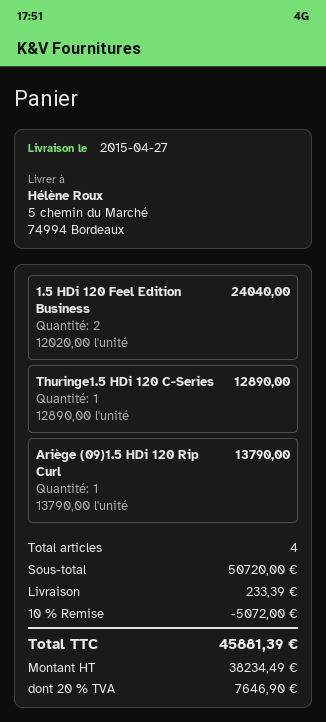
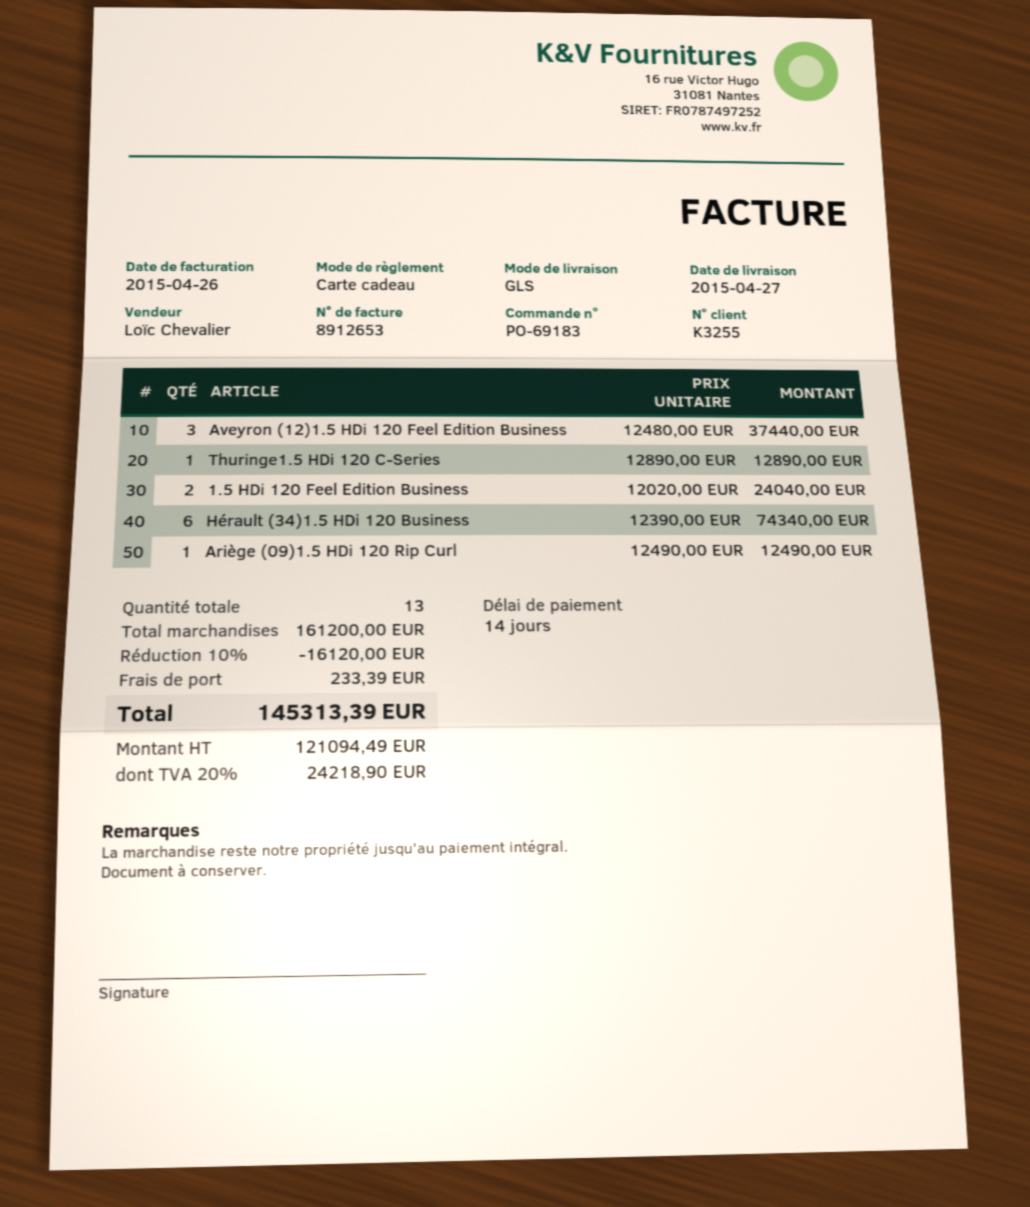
Ariège (09)1.5 HDi 120 Rip Curl: 1 x 13790.00 = 13790.00 -> 1 x 12490.00 = 12490.00
Aveyron (12)1.5 HDi 120 Feel Edition Business: none -> 3 x 12480.00 = 37440.00
Hérault (34)1.5 HDi 120 Business: none -> 6 x 12390.00 = 74340.00
total quantity: 4 -> 13
subtotal: 50720.00 -> 161200.00
discount: 10% = 5072.00 -> 10% = 16120.00
net: 38234.49 -> 121094.49
tax: 20% = 7646.90 -> 20% = 24218.90
total: 45881.39 -> 145313.39

